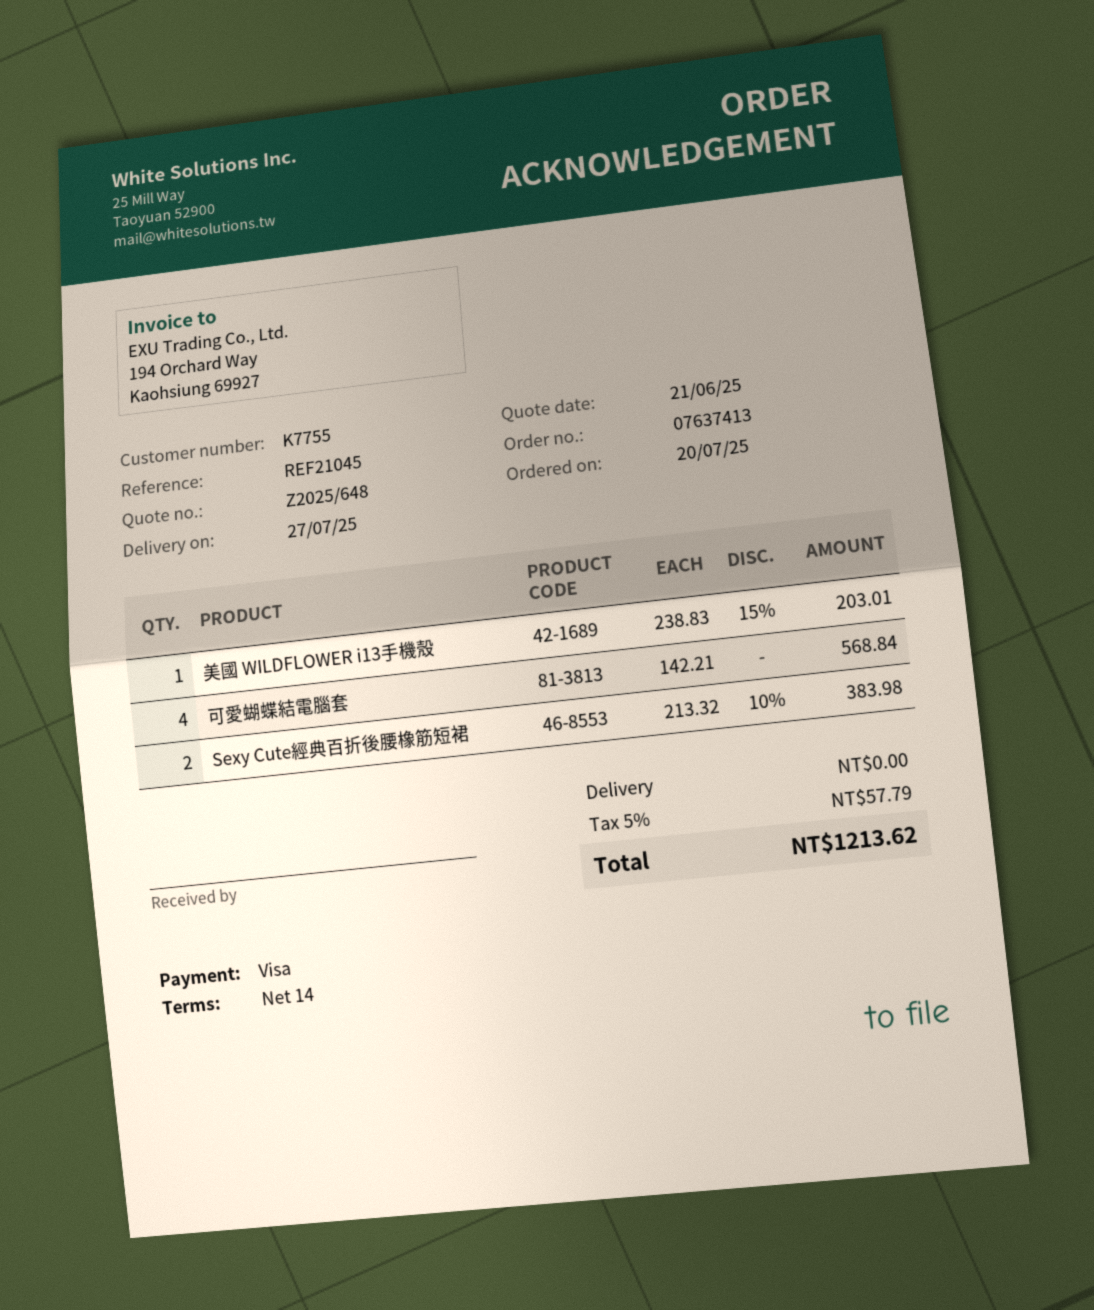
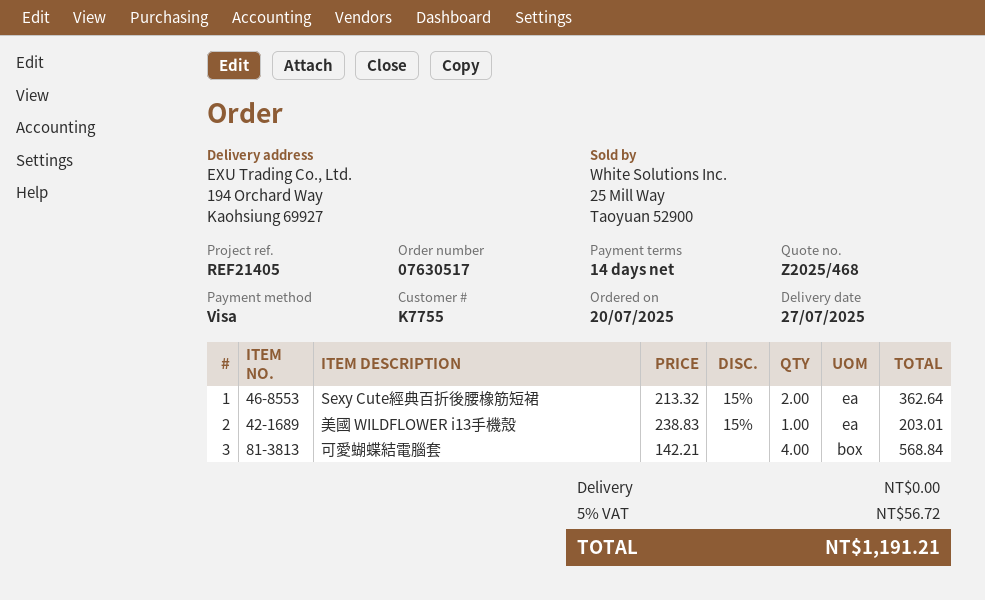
quote number: Z2025/648 -> Z2025/468
order number: 07637413 -> 07630517
reference: REF21045 -> REF21405
Sexy Cute經典百折後腰橡筋短裙: 2 x 213.32 - 10% = 383.98 -> 2 x 213.32 - 15% = 362.64
tax: 5% = 57.79 -> 5% = 56.72
total: 1213.62 -> 1191.21

